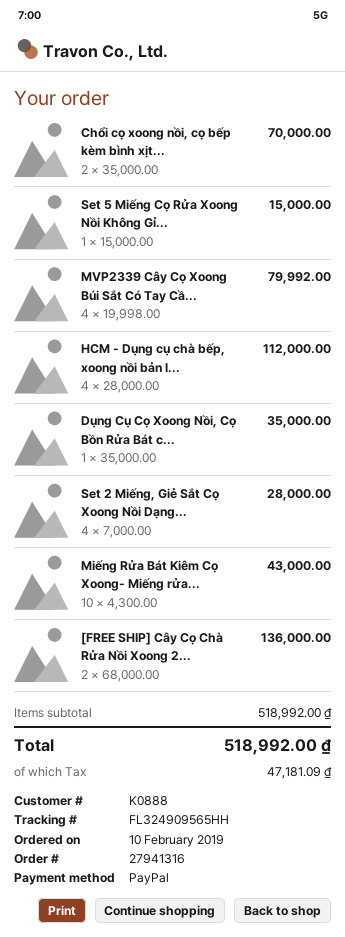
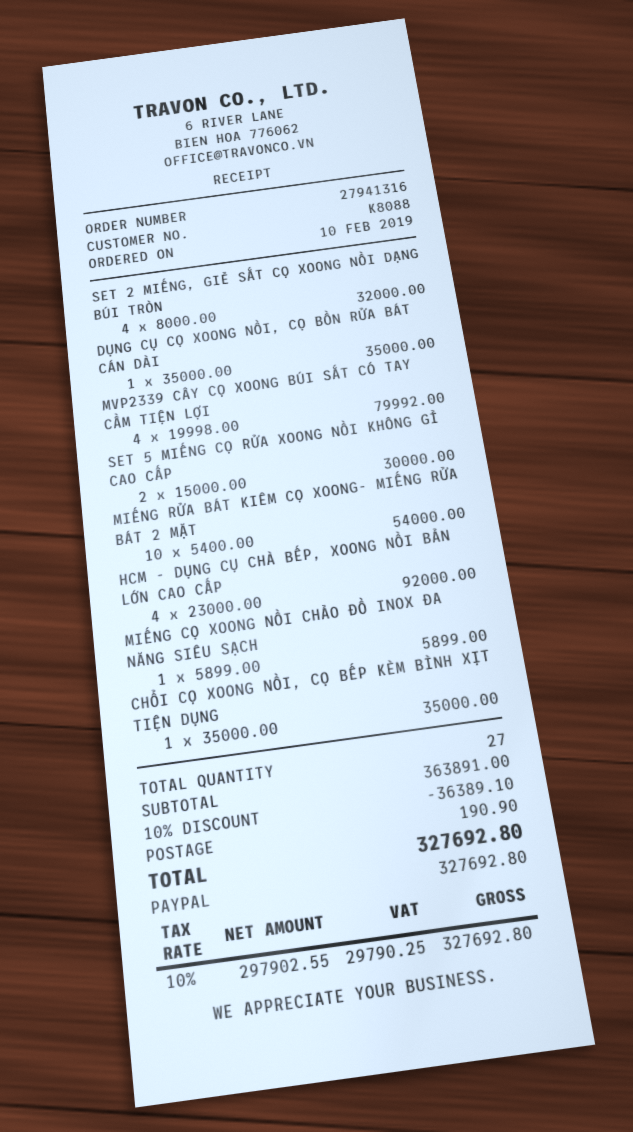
customer number: K0888 -> K8088
Chổi cọ xoong nồi, cọ bếp kèm bình xịt...: 2 x 35000.00 = 70000.00 -> 1 x 35000.00 = 35000.00
Set 5 Miếng Cọ Rửa Xoong Nồi Không Gỉ...: 1 x 15000.00 = 15000.00 -> 2 x 15000.00 = 30000.00
HCM - Dụng cụ chà bếp, xoong nồi bản l...: 4 x 28000.00 = 112000.00 -> 4 x 23000.00 = 92000.00
Set 2 Miếng, Giẻ Sắt Cọ Xoong Nồi Dạng...: 4 x 7000.00 = 28000.00 -> 4 x 8000.00 = 32000.00
Miếng Rửa Bát Kiêm Cọ Xoong- Miếng rửa...: 10 x 4300.00 = 43000.00 -> 10 x 5400.00 = 54000.00
[FREE SHIP] Cây Cọ Chà Rửa Nồi Xoong 2...: 2 x 68000.00 = 136000.00 -> none
MIẾNG CỌ XOONG NỒI CHẢO ĐỒ INOX ĐA NĂNG SIÊU SẠCH: none -> 1 x 5899.00 = 5899.00
subtotal: 518992.00 -> 363891.00
discount: none -> 10% = 36389.10
shipping: none -> 190.90
tax: 47181.09 -> 29790.25
total: 518992.00 -> 327692.80

